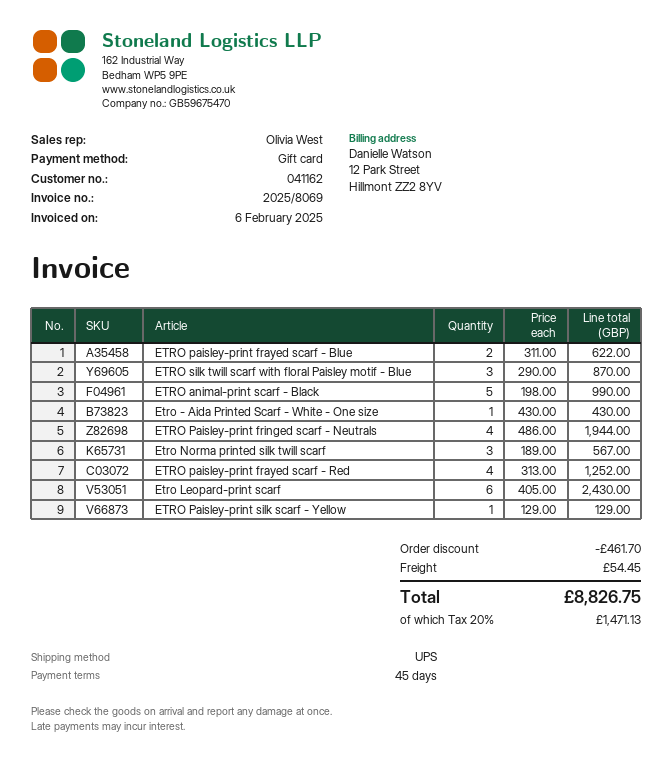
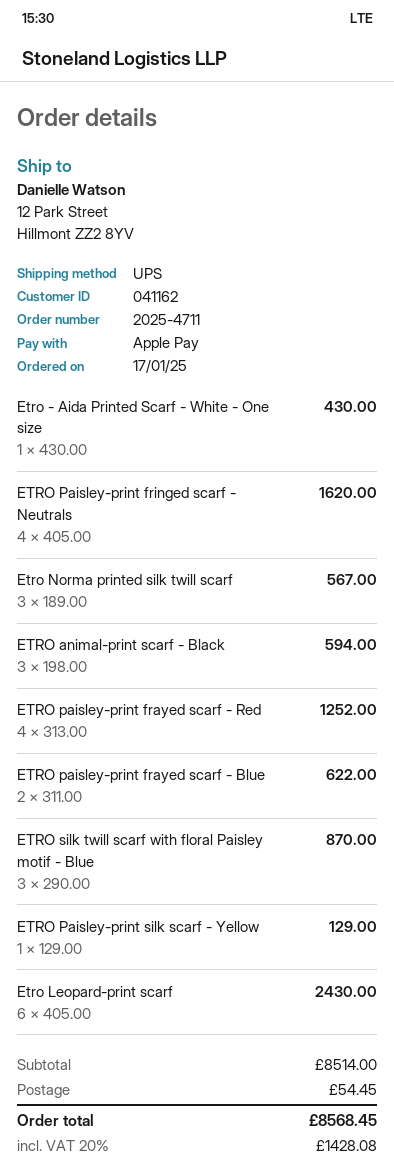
payment method: gift card -> Apple Pay
ETRO animal-print scarf - Black: 5 x 198.00 = 990.00 -> 3 x 198.00 = 594.00
ETRO Paisley-print fringed scarf - Neutrals: 4 x 486.00 = 1944.00 -> 4 x 405.00 = 1620.00
discount: 461.70 -> none
tax: 20% = 1471.13 -> 20% = 1428.08
total: 8826.75 -> 8568.45

